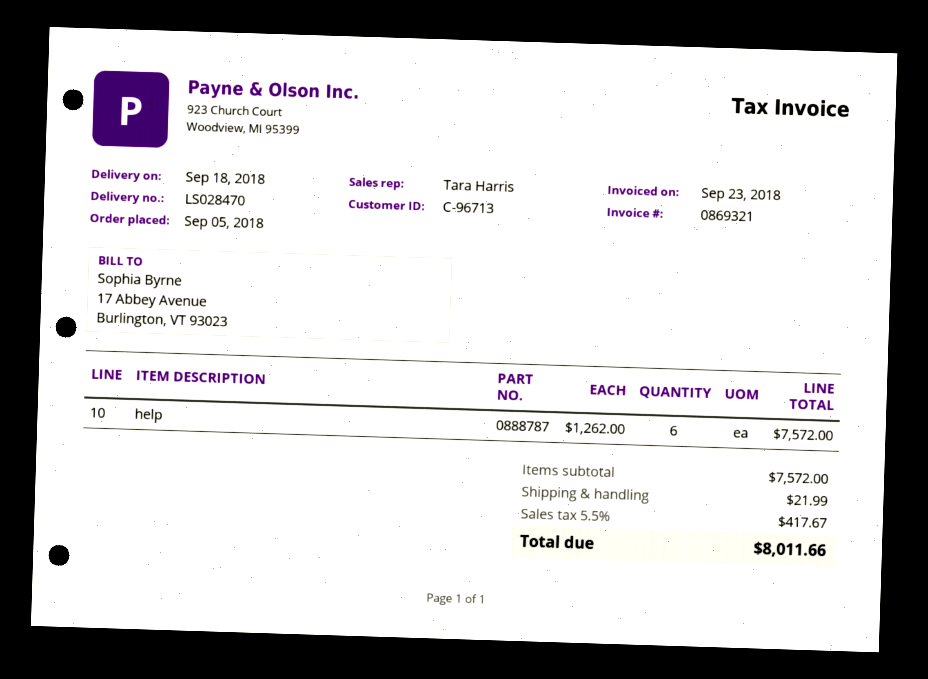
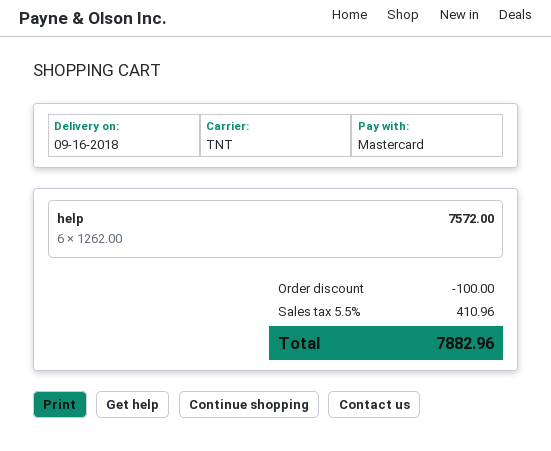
delivery date: 2018-09-18 -> 2018-09-16
discount: none -> 100.00
shipping: 21.99 -> none
tax: 5.5% = 417.67 -> 5.5% = 410.96
total: 8011.66 -> 7882.96

